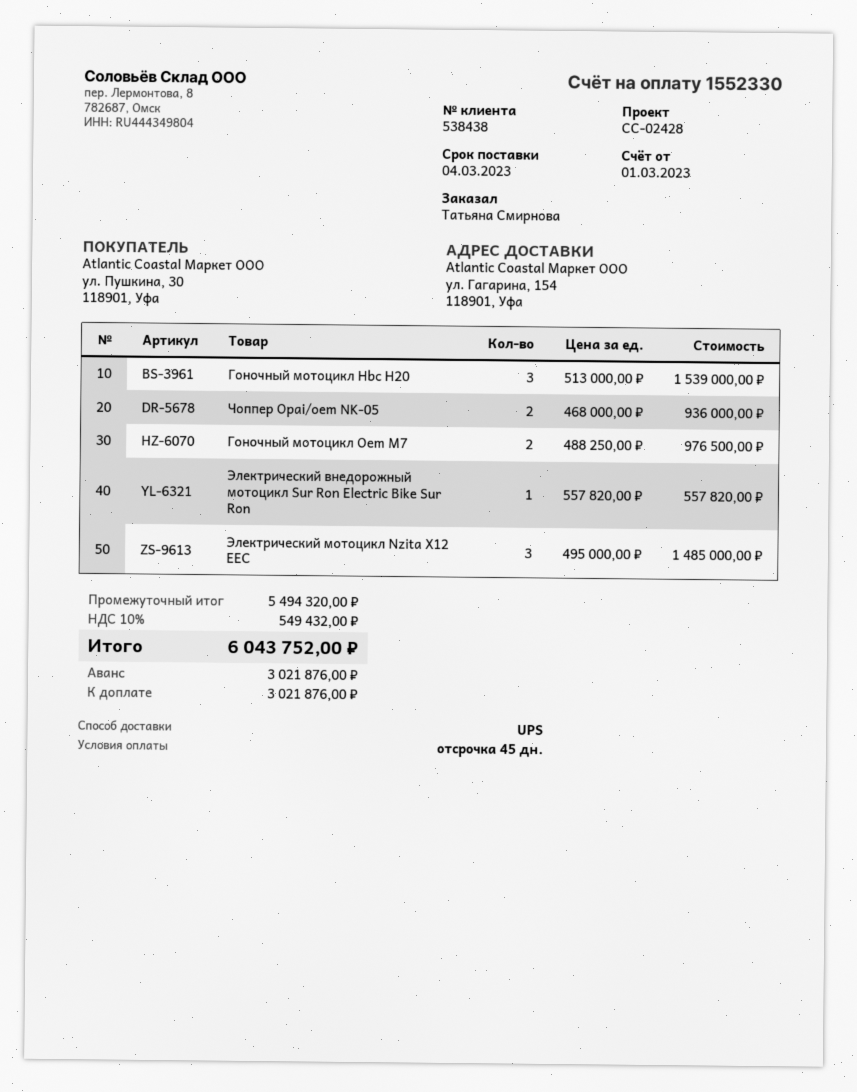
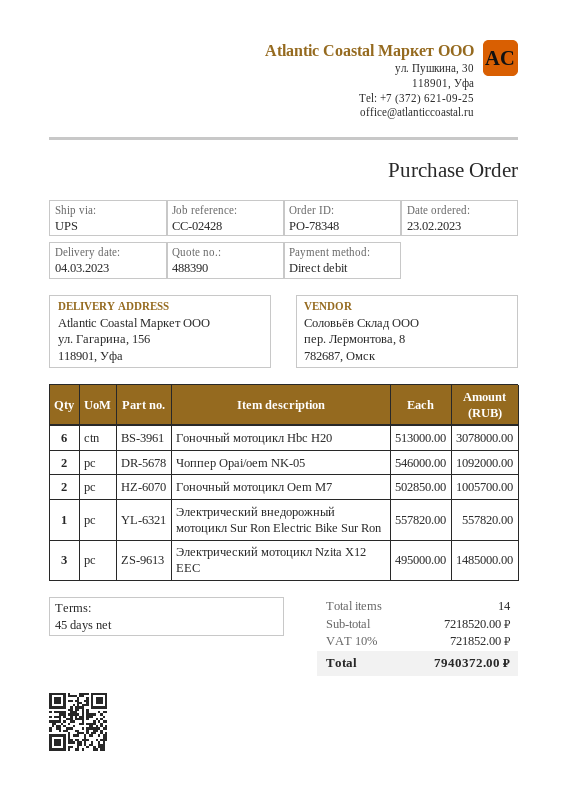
ship to: ул. Гагарина, 154, 118901, Уфа -> ул. Гагарина, 156, 118901, Уфа
Гоночный мотоцикл Hbc H20: 3 x 513000.00 = 1539000.00 -> 6 x 513000.00 = 3078000.00
Чоппер Opai/oem NK-05: 2 x 468000.00 = 936000.00 -> 2 x 546000.00 = 1092000.00
Гоночный мотоцикл Oem M7: 2 x 488250.00 = 976500.00 -> 2 x 502850.00 = 1005700.00
subtotal: 5494320.00 -> 7218520.00
tax: 10% = 549432.00 -> 10% = 721852.00
total: 6043752.00 -> 7940372.00

